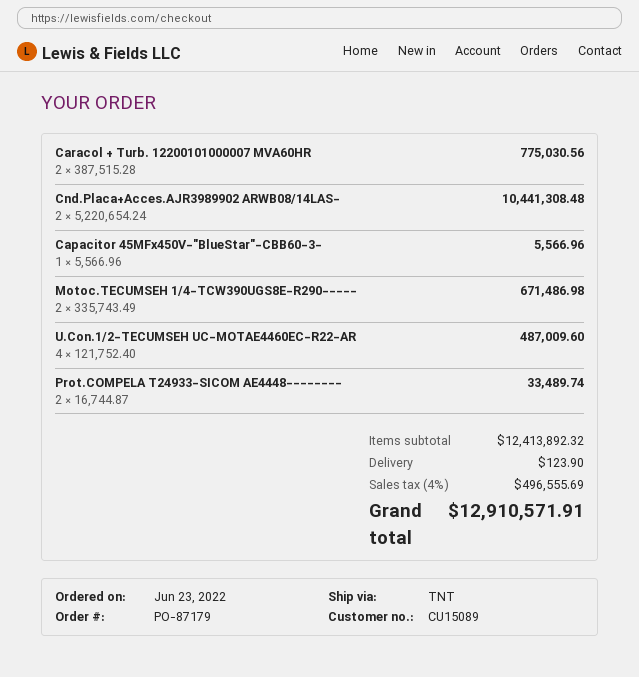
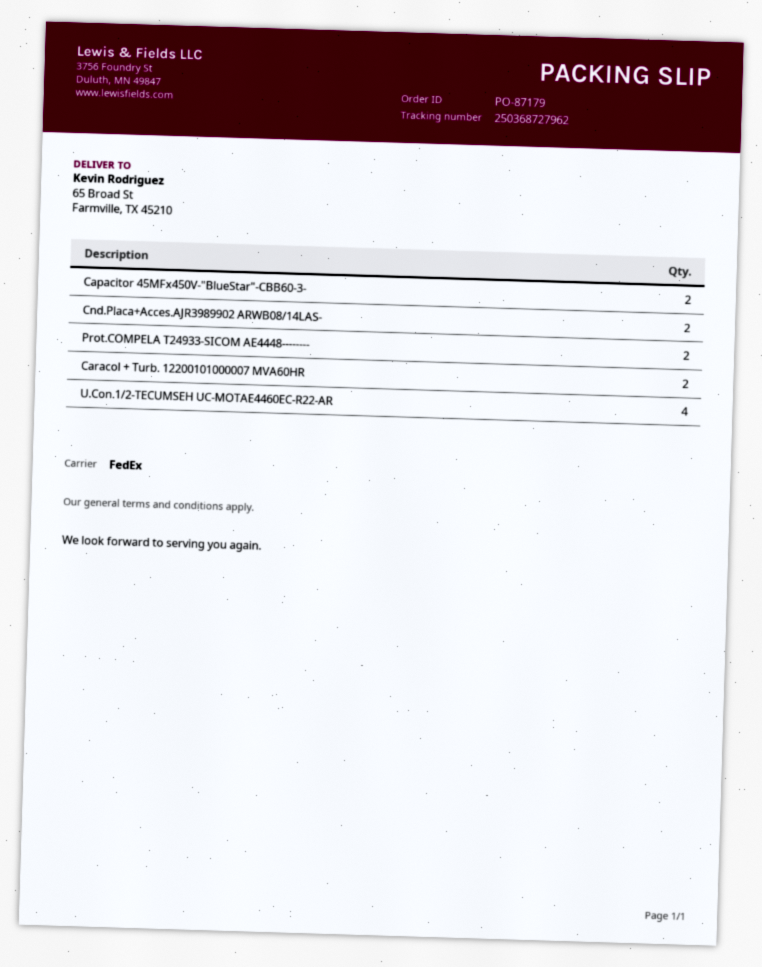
shipping method: TNT -> FedEx
Capacitor 45MFx450V-"BlueStar"-CBB60-3-: 1 -> 2
Motoc.TECUMSEH 1/4-TCW390UGS8E-R290-----: 2 -> none

